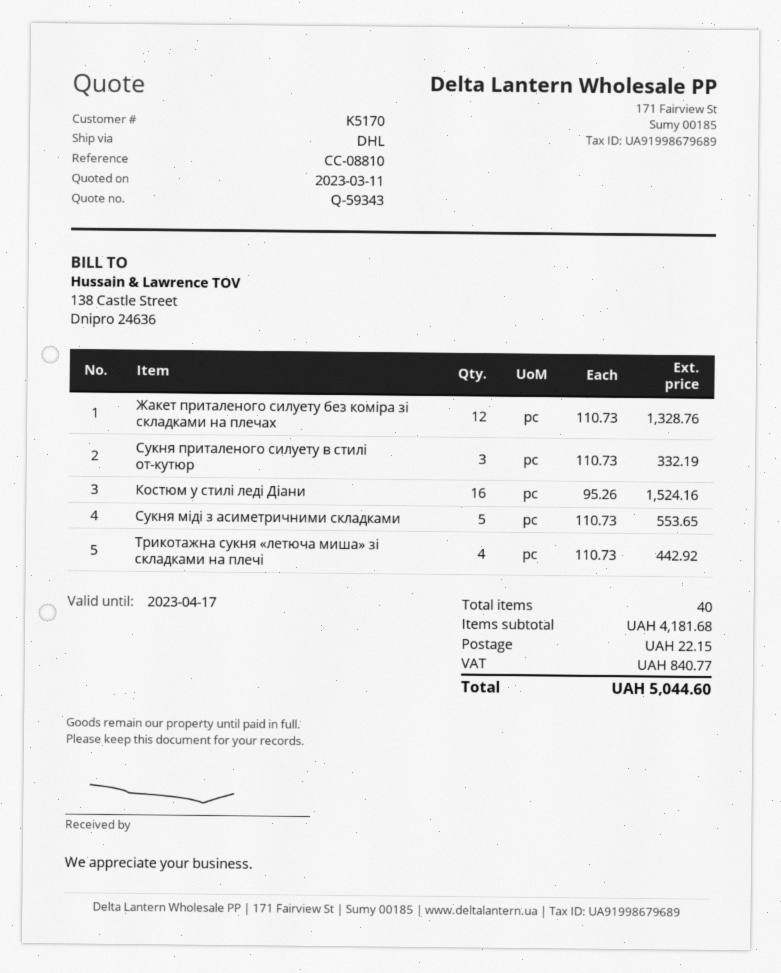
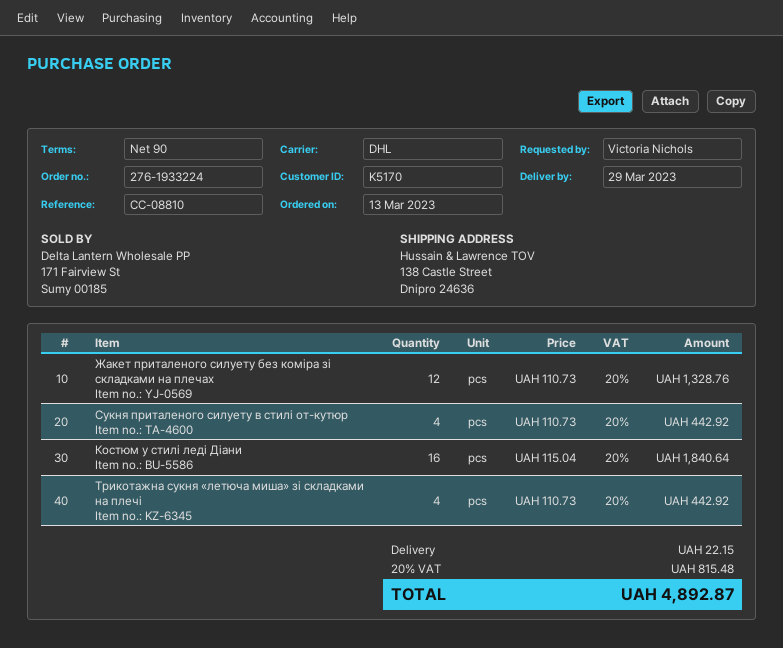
Сукня приталеного силуету в стилі от-кутюр: 3 x 110.73 = 332.19 -> 4 x 110.73 = 442.92
Костюм у стилі леді Діани: 16 x 95.26 = 1524.16 -> 16 x 115.04 = 1840.64
Сукня міді з асиметричними складками: 5 x 110.73 = 553.65 -> none
tax: 840.77 -> 815.48
total: 5044.60 -> 4892.87

